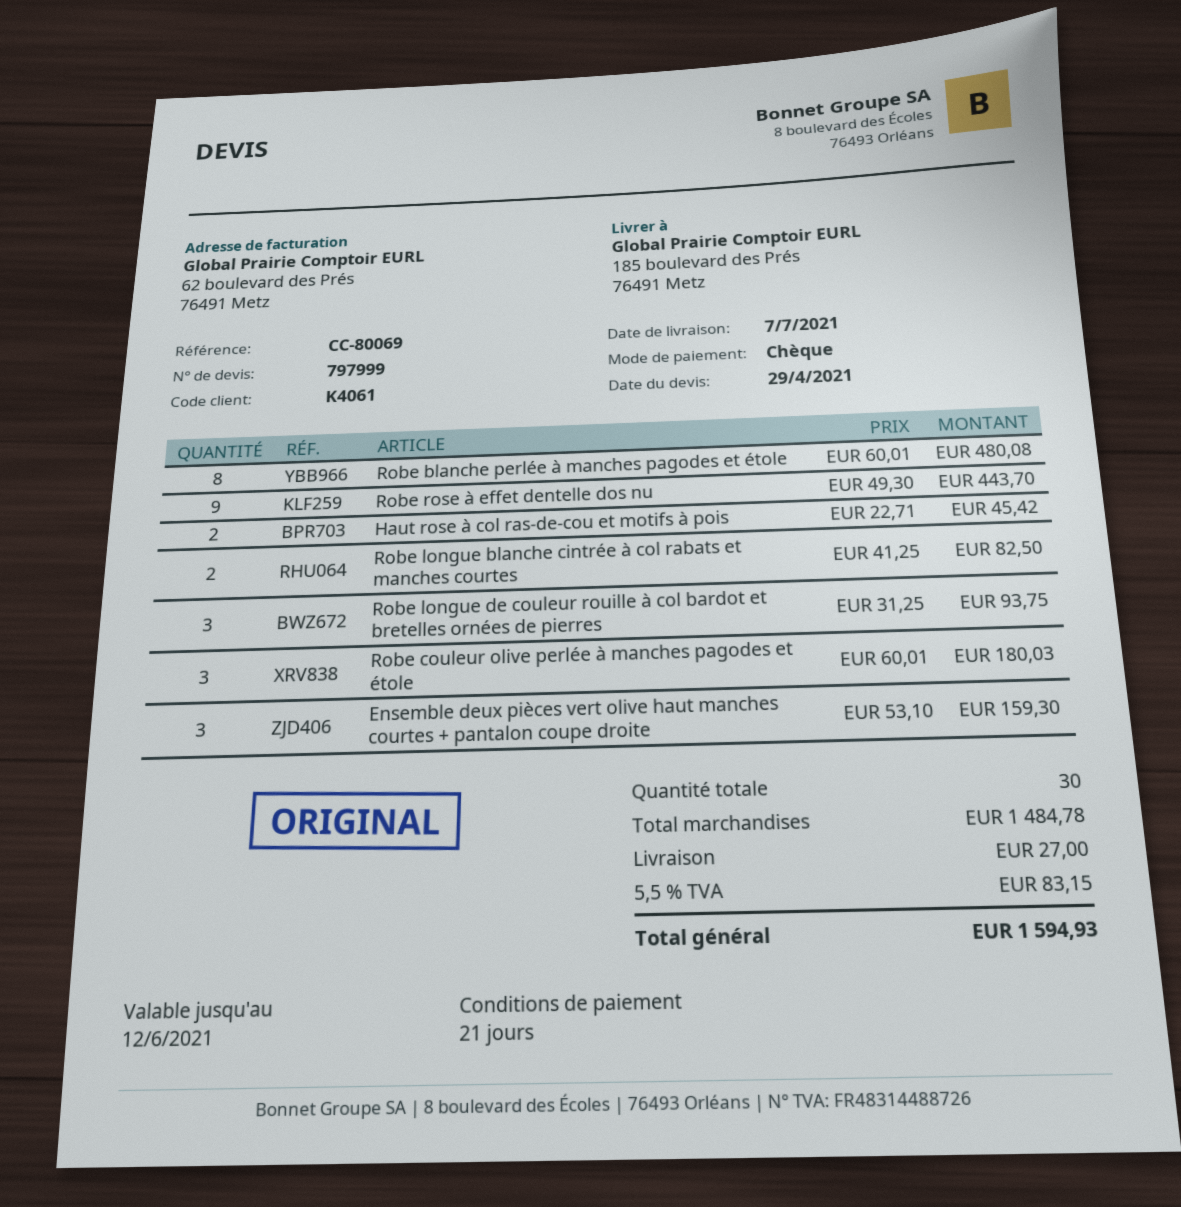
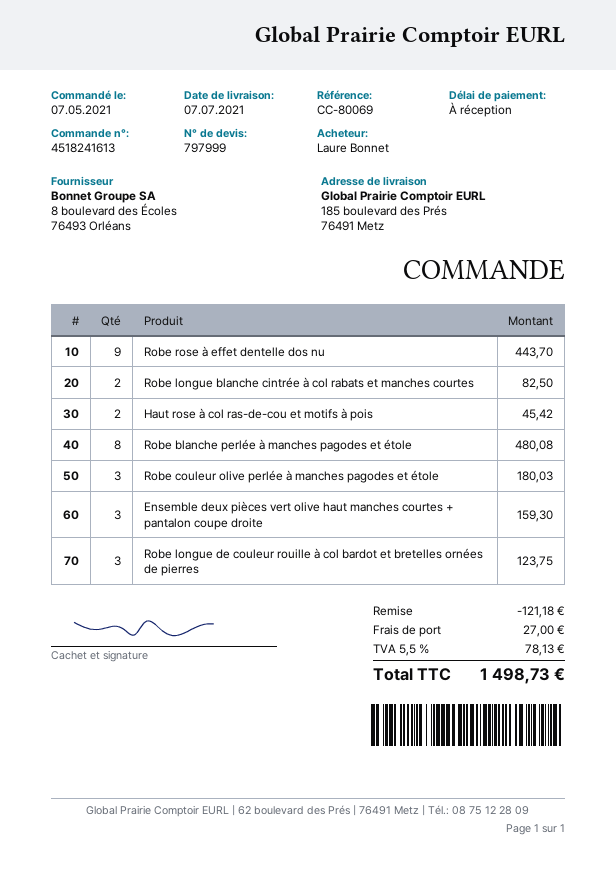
payment terms: 21 days -> on receipt
Robe longue de couleur rouille à col bardot et bretelles ornées de pierres: 3 for 93.75 -> 3 for 123.75
discount: none -> 121.18
tax: 5.5% = 83.15 -> 5.5% = 78.13
total: 1594.93 -> 1498.73

